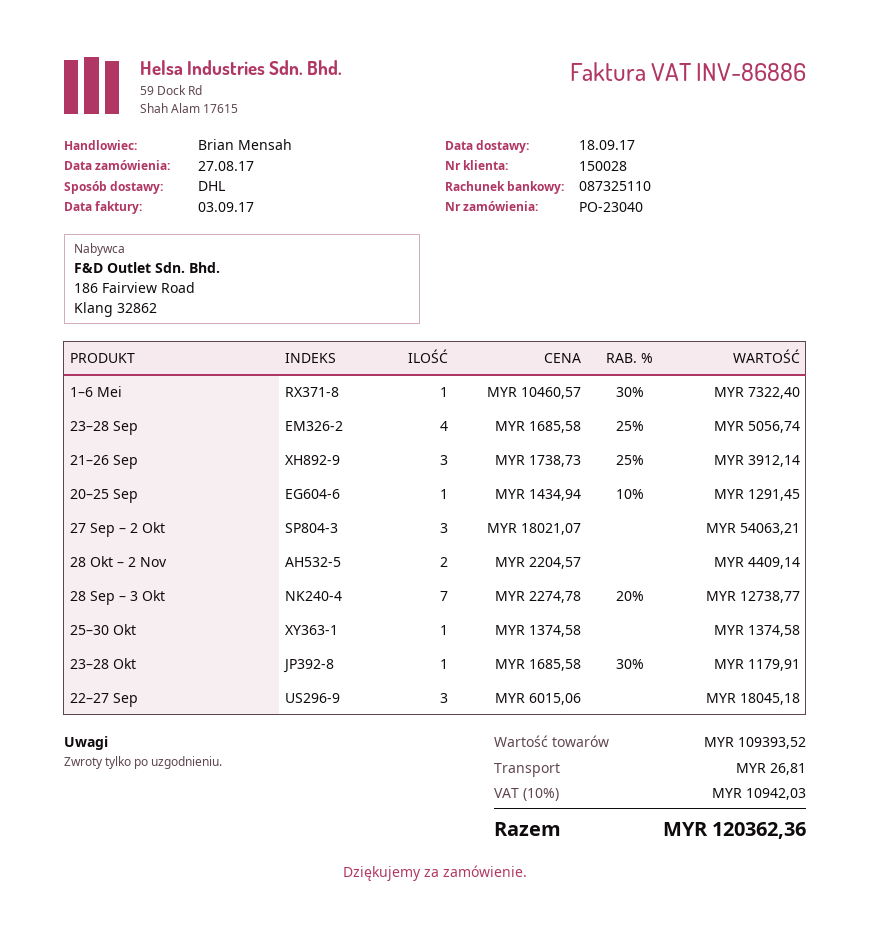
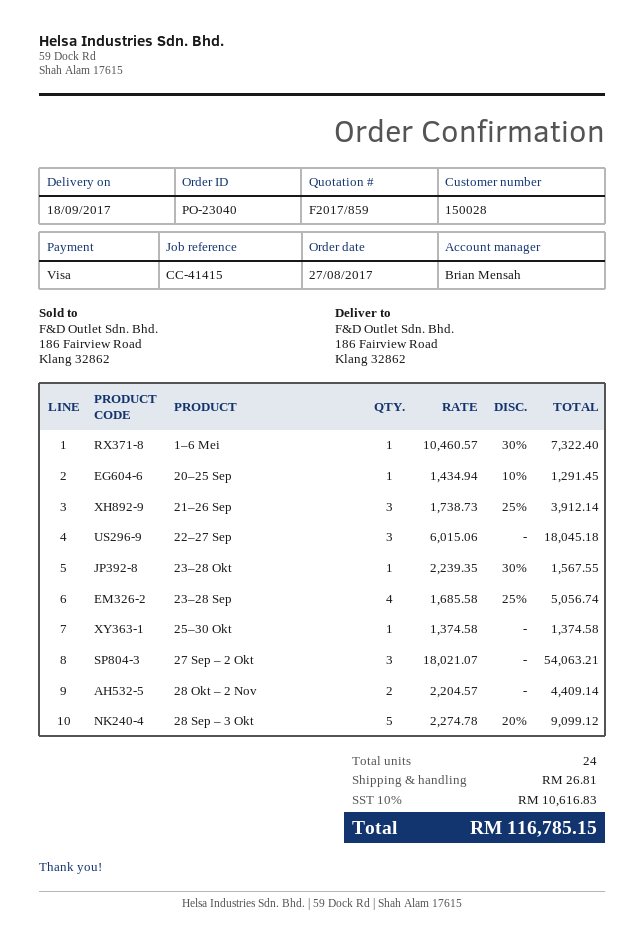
28 Sep – 3 Okt: 7 x 2274.78 - 20% = 12738.77 -> 5 x 2274.78 - 20% = 9099.12
23–28 Okt: 1 x 1685.58 - 30% = 1179.91 -> 1 x 2239.35 - 30% = 1567.55
tax: 10% = 10942.03 -> 10% = 10616.83
total: 120362.36 -> 116785.15

